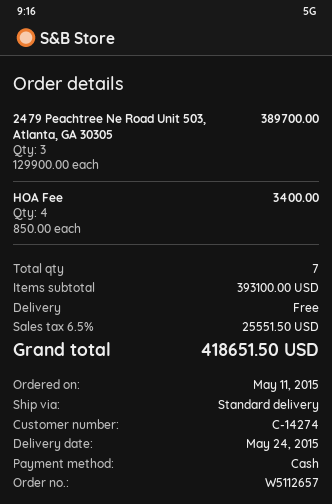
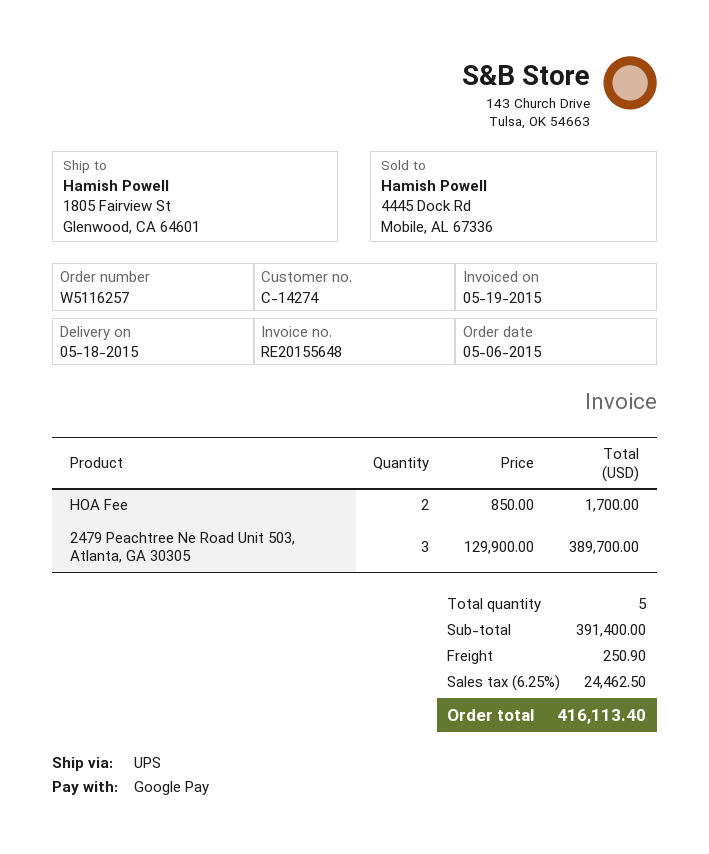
order number: W5112657 -> W5116257
order date: 2015-05-11 -> 2015-05-06
delivery date: 2015-05-24 -> 2015-05-18
payment method: cash -> Google Pay
shipping method: standard -> UPS
HOA Fee: 4 x 850.00 = 3400.00 -> 2 x 850.00 = 1700.00
total quantity: 7 -> 5
subtotal: 393100.00 -> 391400.00
shipping: 0.00 -> 250.90
tax: 6.5% = 25551.50 -> 6.25% = 24462.50
total: 418651.50 -> 416113.40

